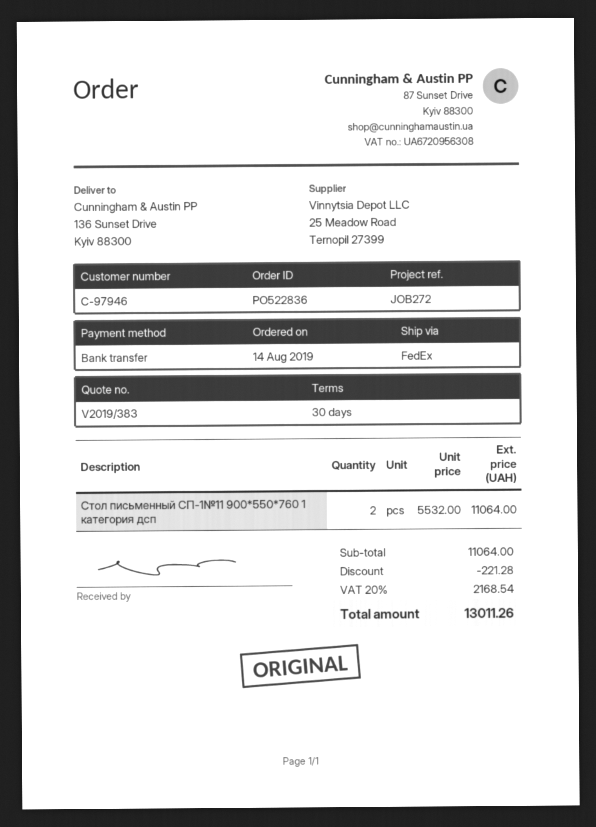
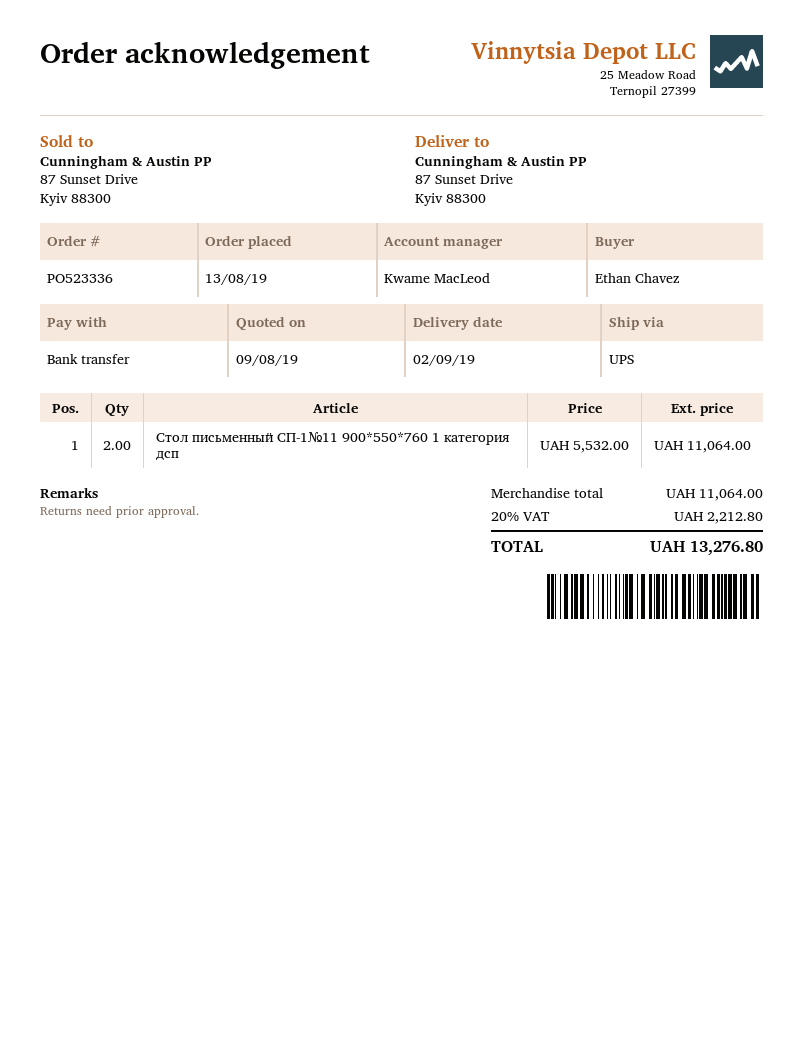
order number: PO522836 -> PO523336
order date: 2019-08-14 -> 2019-08-13
shipping method: FedEx -> UPS
ship to: 136 Sunset Drive, Kyiv 88300 -> 87 Sunset Drive, Kyiv 88300
discount: 221.28 -> none
tax: 20% = 2168.54 -> 20% = 2212.80
total: 13011.26 -> 13276.80

